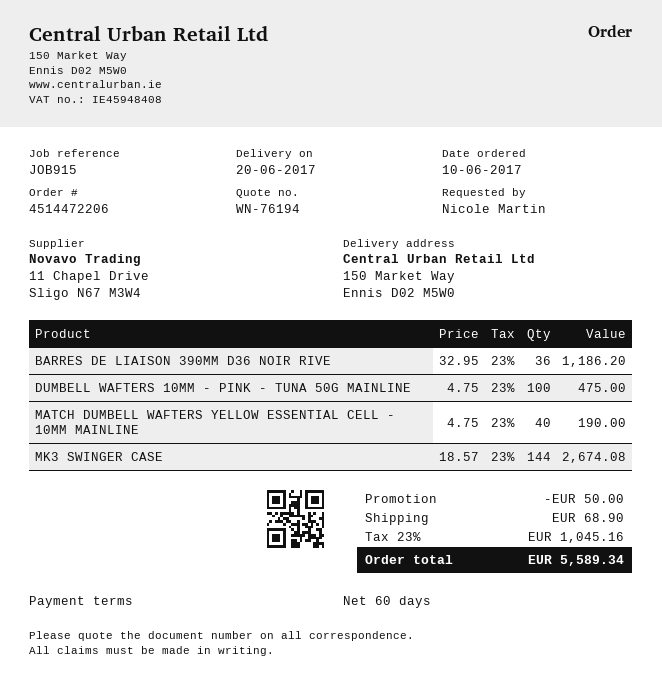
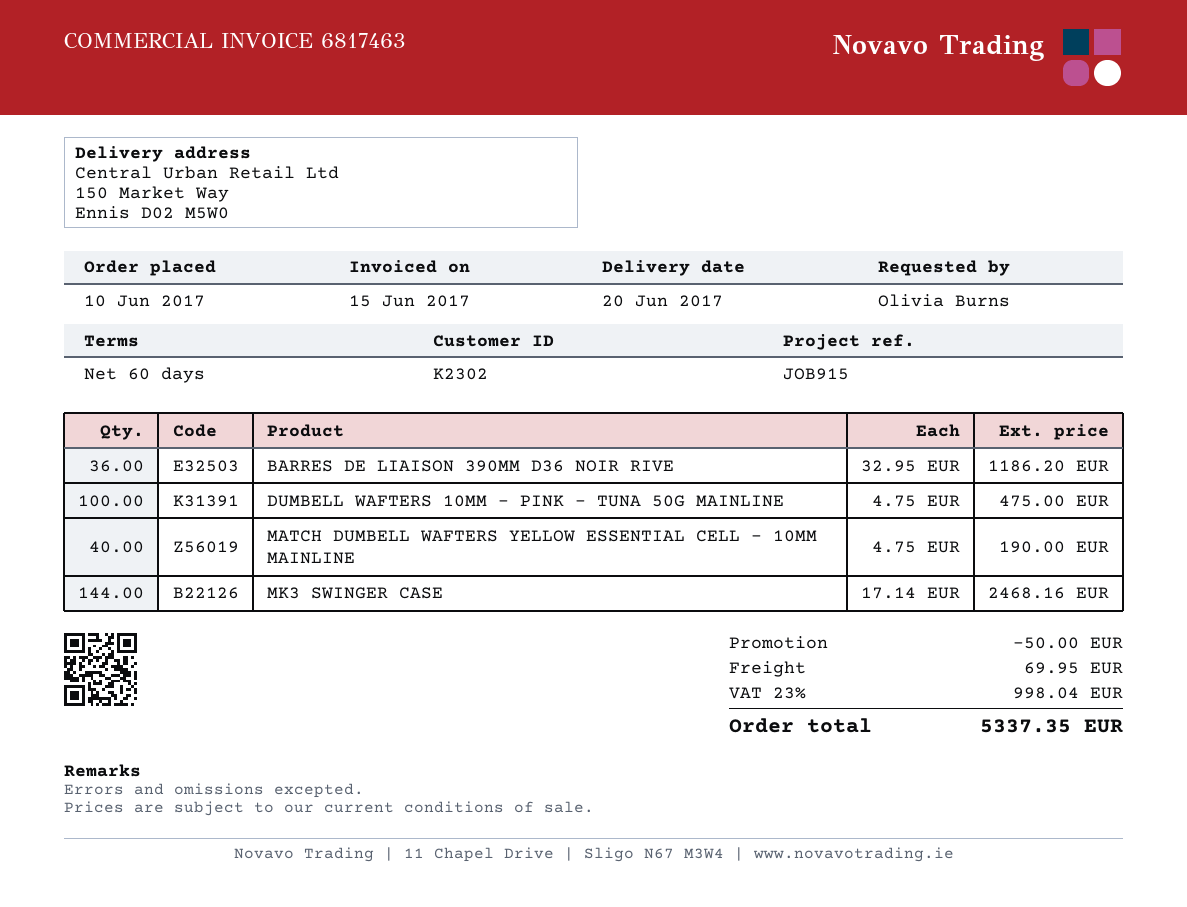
ordered by: Nicole Martin -> Olivia Burns
MK3 SWINGER CASE: 144 x 18.57 = 2674.08 -> 144 x 17.14 = 2468.16
shipping: 68.90 -> 69.95
tax: 23% = 1045.16 -> 23% = 998.04
total: 5589.34 -> 5337.35

